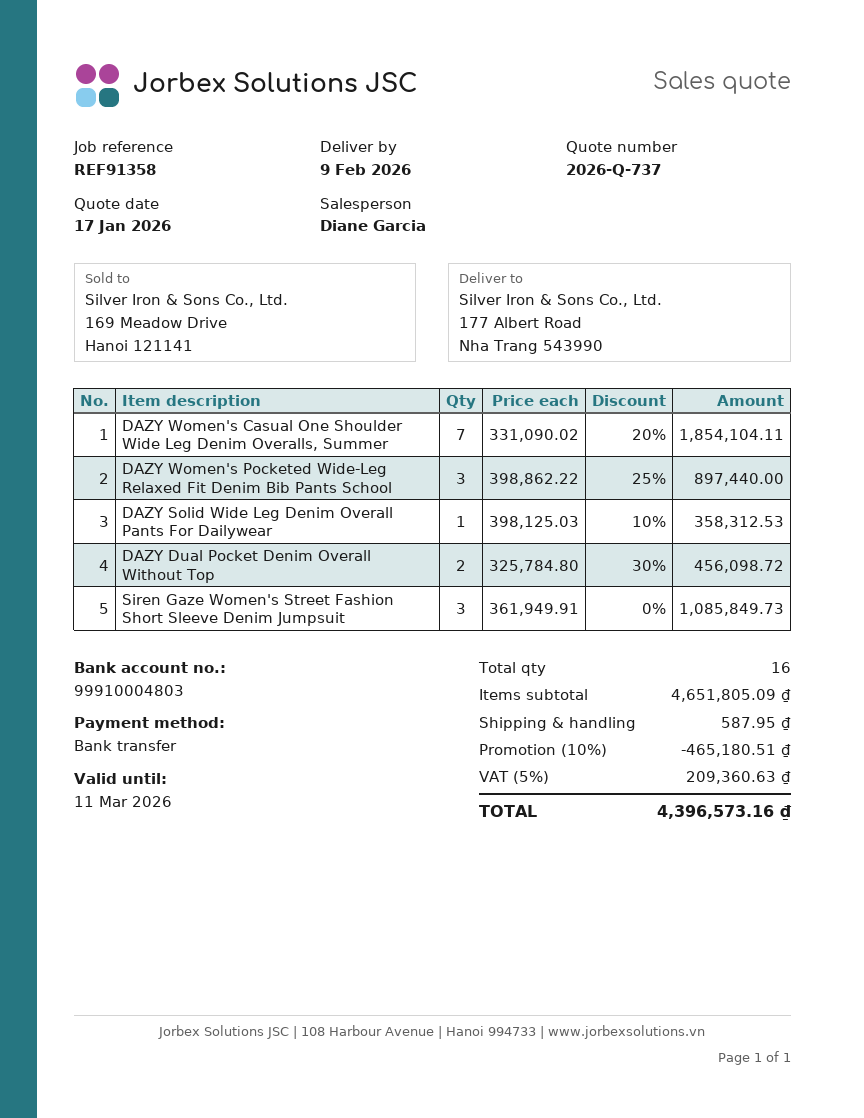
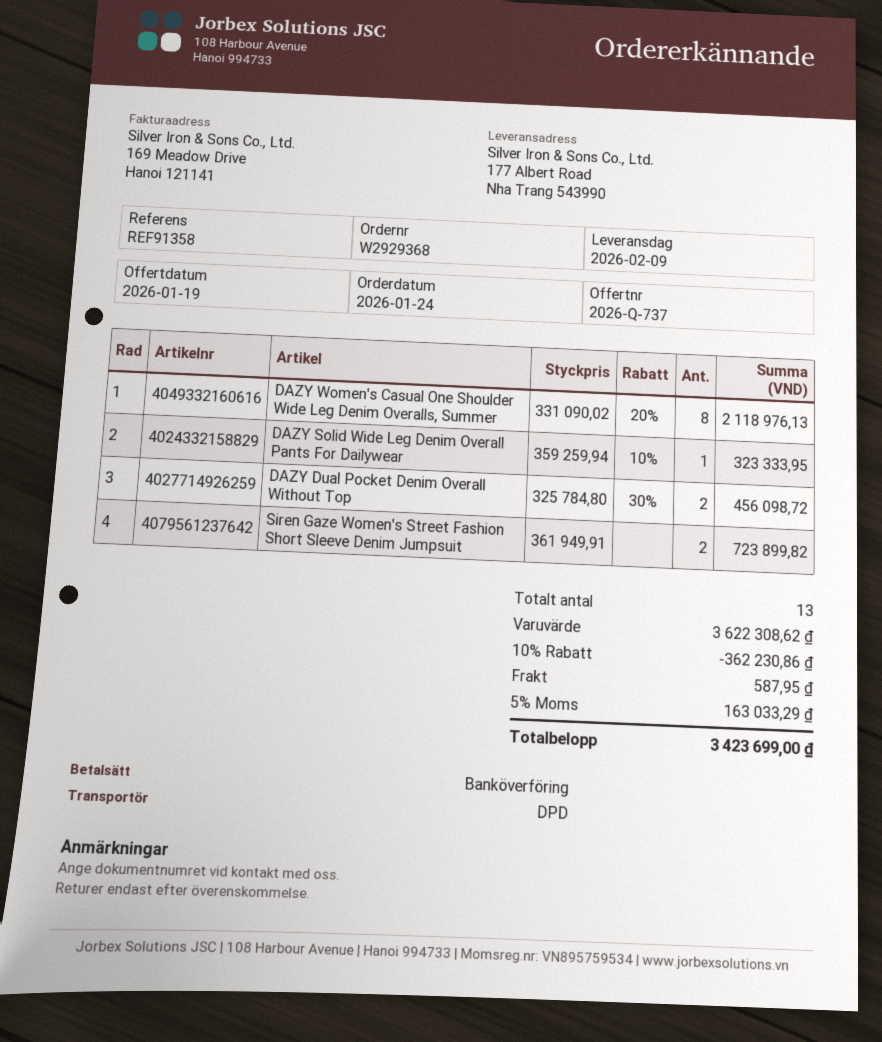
quote date: 2026-01-17 -> 2026-01-19
DAZY Women's Casual One Shoulder Wide Leg Denim Overalls, Summer: 7 x 331090.02 - 20% = 1854104.11 -> 8 x 331090.02 - 20% = 2118976.13
DAZY Women's Pocketed Wide-Leg Relaxed Fit Denim Bib Pants School: 3 x 398862.22 - 25% = 897440.00 -> none
DAZY Solid Wide Leg Denim Overall Pants For Dailywear: 1 x 398125.03 - 10% = 358312.53 -> 1 x 359259.94 - 10% = 323333.95
Siren Gaze Women's Street Fashion Short Sleeve Denim Jumpsuit: 3 x 361949.91 = 1085849.73 -> 2 x 361949.91 = 723899.82
total quantity: 16 -> 13
subtotal: 4651805.09 -> 3622308.62
discount: 10% = 465180.51 -> 10% = 362230.86
tax: 5% = 209360.63 -> 5% = 163033.29
total: 4396573.16 -> 3423699.00

